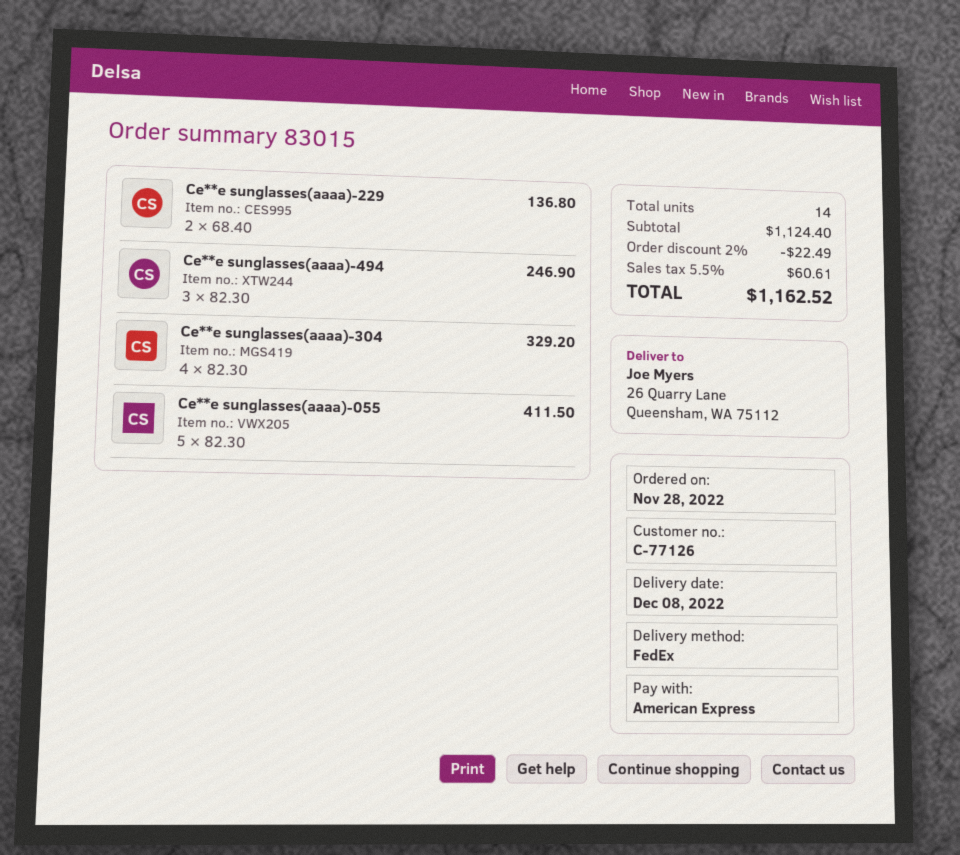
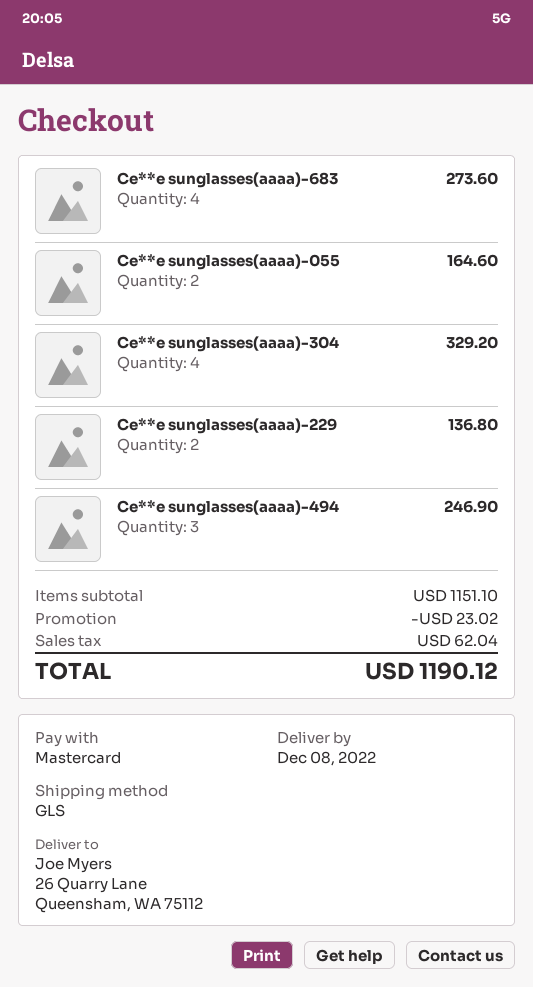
payment method: American Express -> Mastercard
shipping method: FedEx -> GLS
Ce**e sunglasses(aaaa)-055: 5 for 411.50 -> 2 for 164.60
Ce**e sunglasses(aaaa)-683: none -> 4 for 273.60
subtotal: 1124.40 -> 1151.10
discount: 22.49 -> 23.02
tax: 60.61 -> 62.04
total: 1162.52 -> 1190.12

